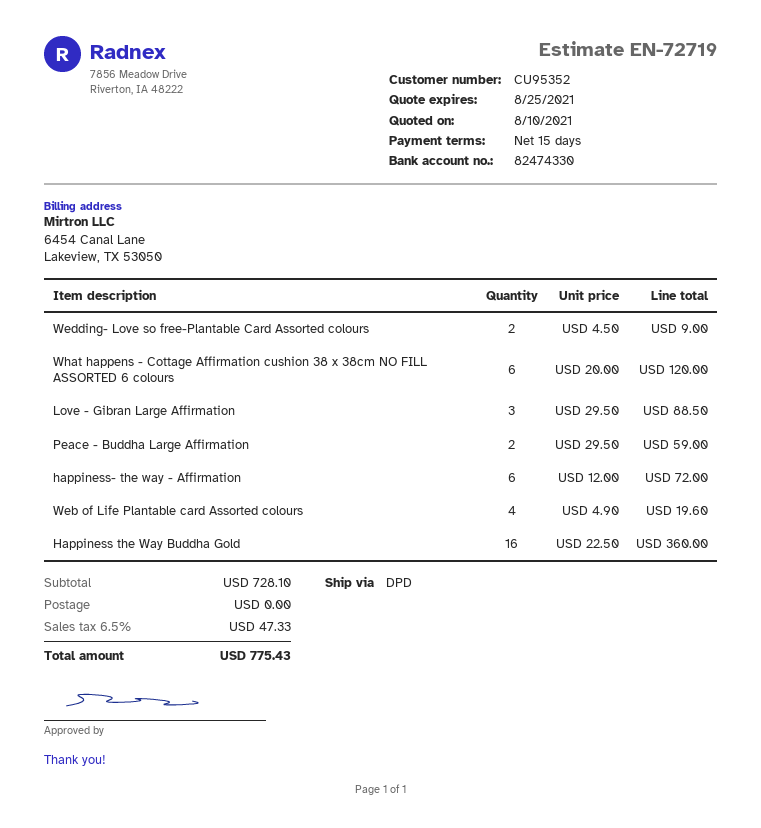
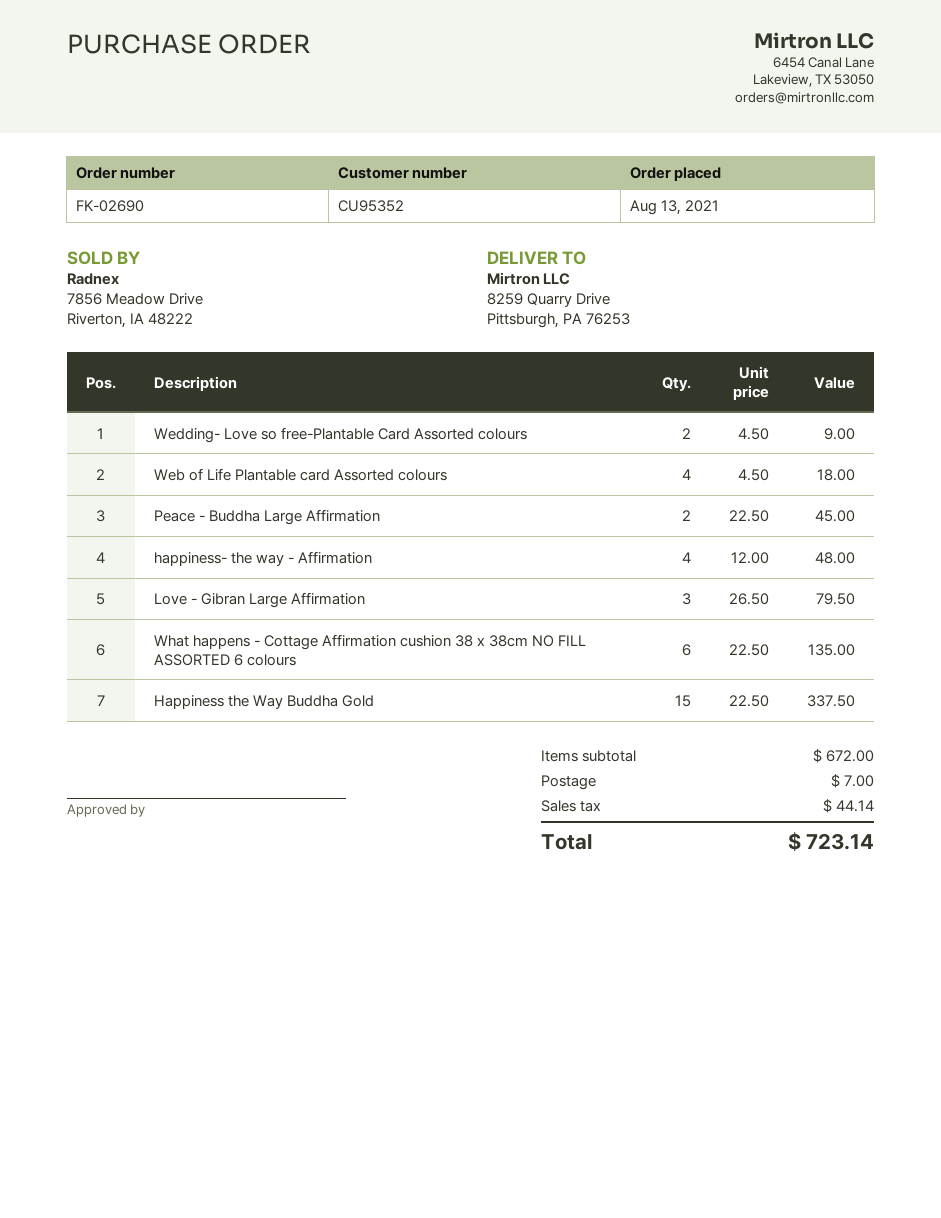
What happens - Cottage Affirmation cushion 38 x 38cm NO FILL ASSORTED 6 colours: 6 x 20.00 = 120.00 -> 6 x 22.50 = 135.00
Love - Gibran Large Affirmation: 3 x 29.50 = 88.50 -> 3 x 26.50 = 79.50
Peace - Buddha Large Affirmation: 2 x 29.50 = 59.00 -> 2 x 22.50 = 45.00
happiness- the way - Affirmation: 6 x 12.00 = 72.00 -> 4 x 12.00 = 48.00
Web of Life Plantable card Assorted colours: 4 x 4.90 = 19.60 -> 4 x 4.50 = 18.00
Happiness the Way Buddha Gold: 16 x 22.50 = 360.00 -> 15 x 22.50 = 337.50
subtotal: 728.10 -> 672.00
shipping: 0.00 -> 7.00
tax: 47.33 -> 44.14
total: 775.43 -> 723.14

